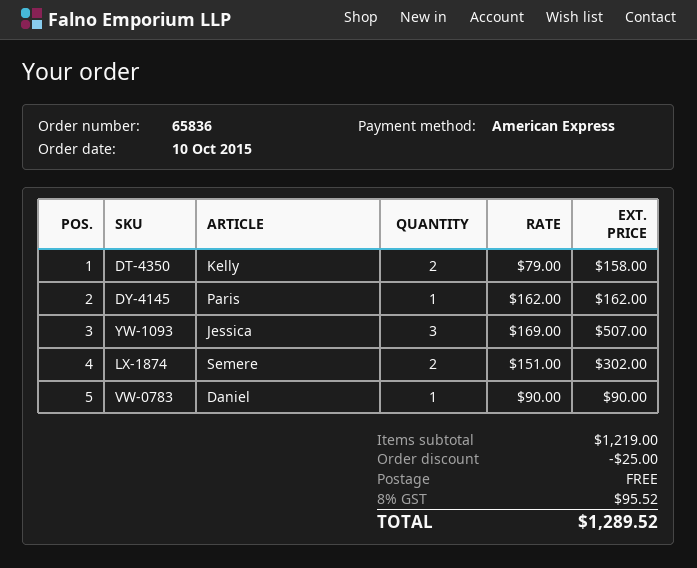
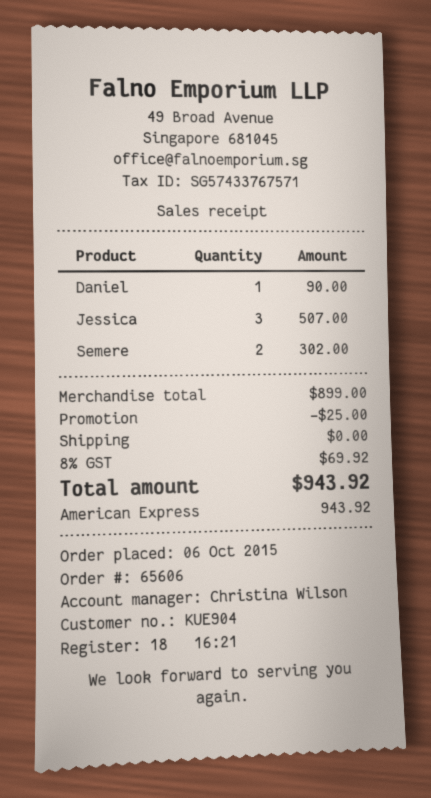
order number: 65836 -> 65606
order date: 2015-10-10 -> 2015-10-06
Kelly: 2 for 158.00 -> none
Paris: 1 for 162.00 -> none
subtotal: 1219.00 -> 899.00
tax: 8% = 95.52 -> 8% = 69.92
total: 1289.52 -> 943.92

